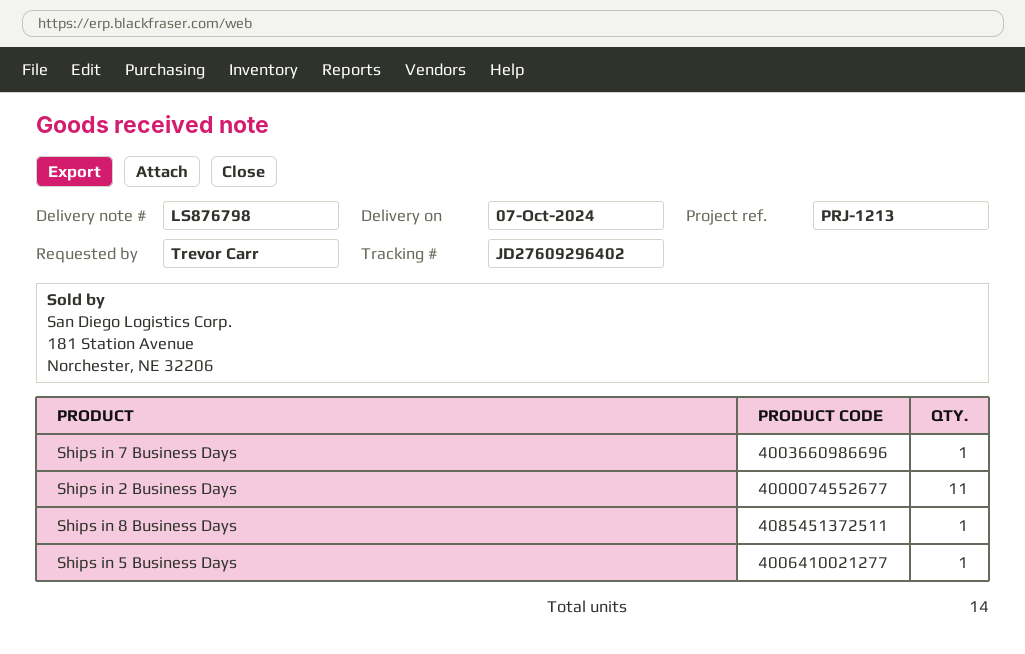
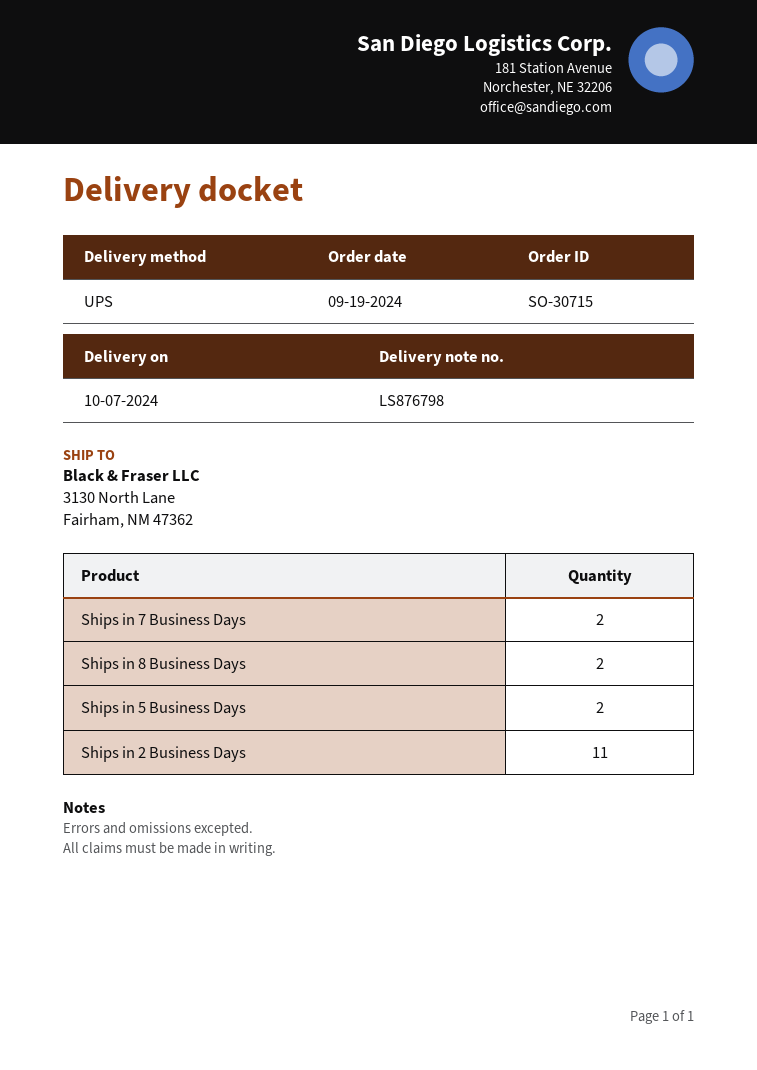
Ships in 7 Business Days: 1 -> 2
Ships in 8 Business Days: 1 -> 2
Ships in 5 Business Days: 1 -> 2

